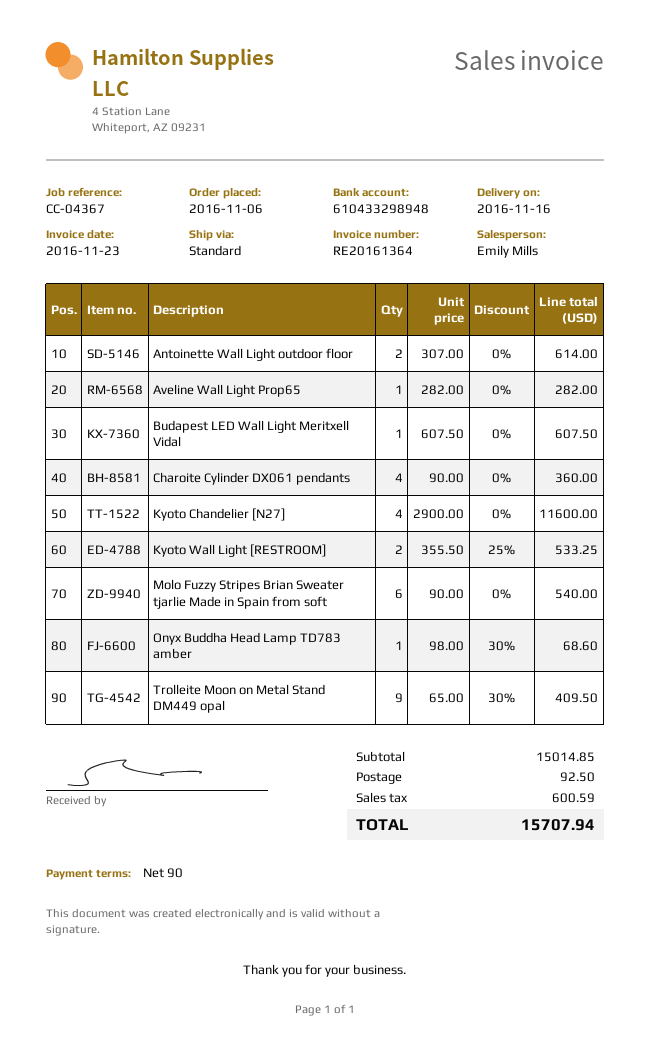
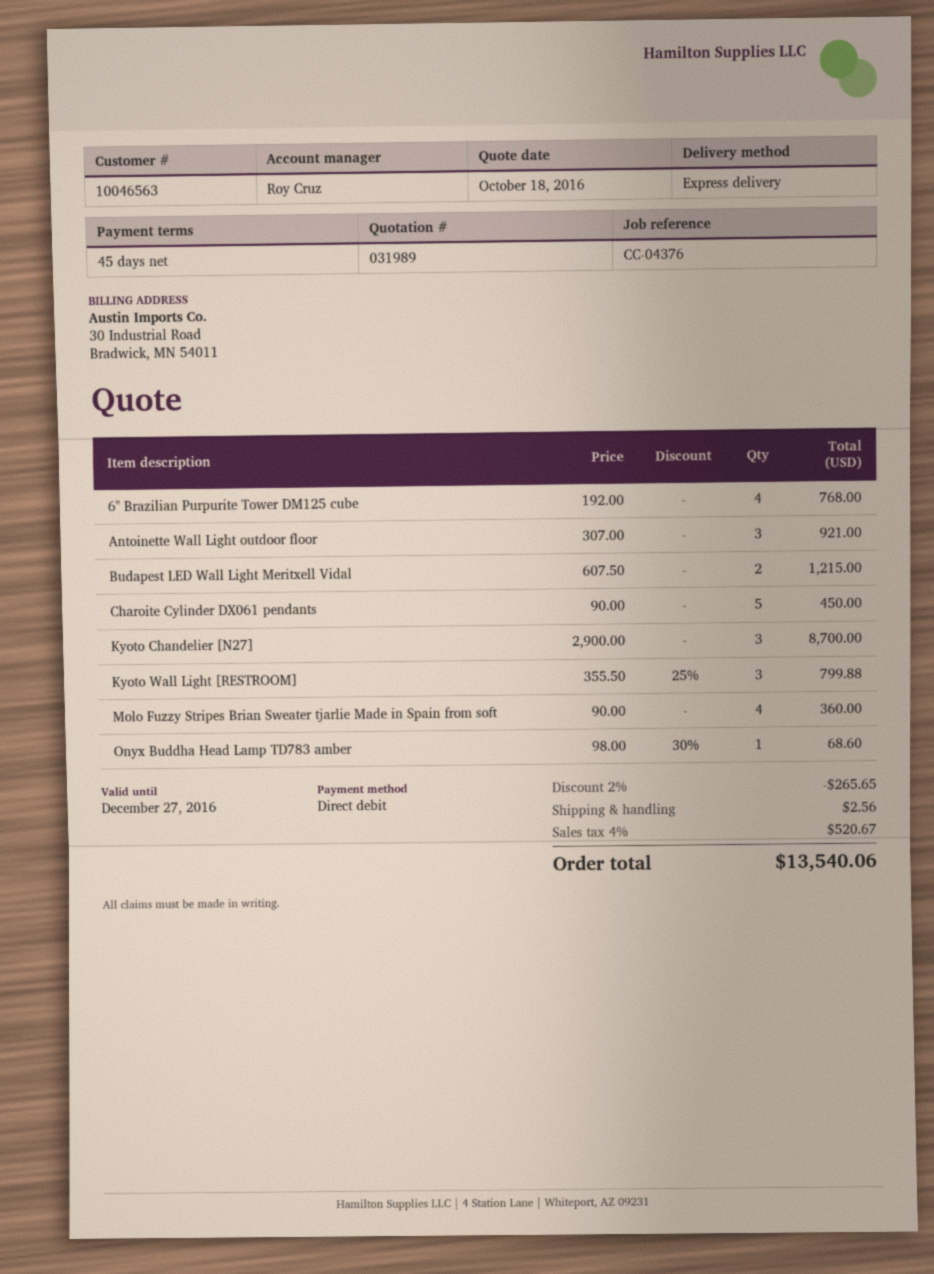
payment terms: 90 days -> 45 days
reference: CC-04367 -> CC-04376
sales rep: Emily Mills -> Roy Cruz
shipping method: standard -> express
Antoinette Wall Light outdoor floor: 2 x 307.00 = 614.00 -> 3 x 307.00 = 921.00
Aveline Wall Light Prop65: 1 x 282.00 = 282.00 -> none
Budapest LED Wall Light Meritxell Vidal: 1 x 607.50 = 607.50 -> 2 x 607.50 = 1215.00
Charoite Cylinder DX061 pendants: 4 x 90.00 = 360.00 -> 5 x 90.00 = 450.00
Kyoto Chandelier [N27]: 4 x 2900.00 = 11600.00 -> 3 x 2900.00 = 8700.00
Kyoto Wall Light [RESTROOM]: 2 x 355.50 - 25% = 533.25 -> 3 x 355.50 - 25% = 799.88
Molo Fuzzy Stripes Brian Sweater tjarlie Made in Spain from soft: 6 x 90.00 = 540.00 -> 4 x 90.00 = 360.00
Trolleite Moon on Metal Stand DM449 opal: 9 x 65.00 - 30% = 409.50 -> none
6" Brazilian Purpurite Tower DM125 cube: none -> 4 x 192.00 = 768.00
discount: none -> 2% = 265.65
shipping: 92.50 -> 2.56
tax: 600.59 -> 520.67
total: 15707.94 -> 13540.06

